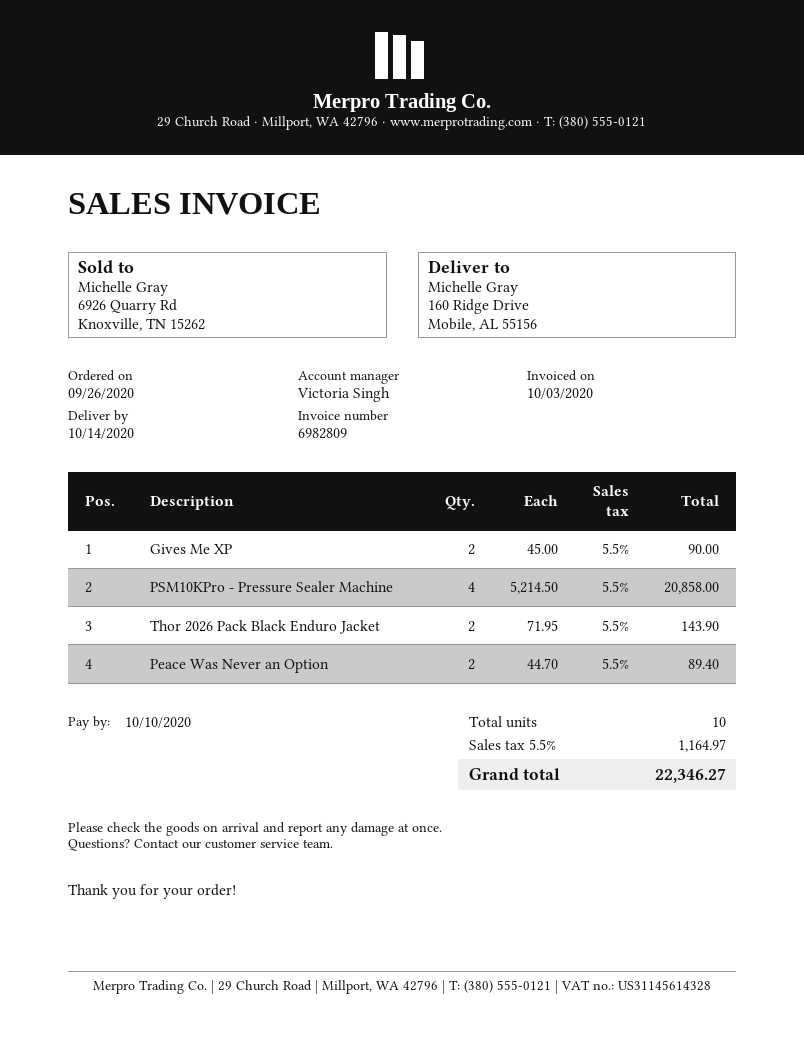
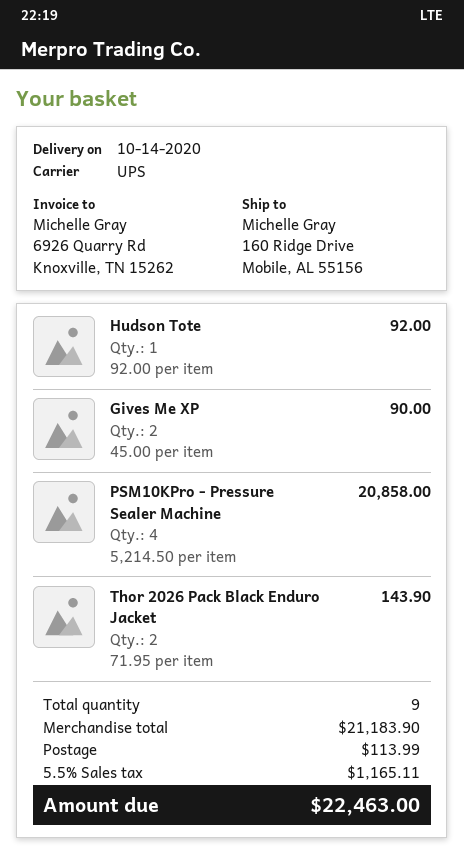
Peace Was Never an Option: 2 x 44.70 = 89.40 -> none
Hudson Tote: none -> 1 x 92.00 = 92.00
total quantity: 10 -> 9
shipping: none -> 113.99
tax: 5.5% = 1164.97 -> 5.5% = 1165.11
total: 22346.27 -> 22463.00

